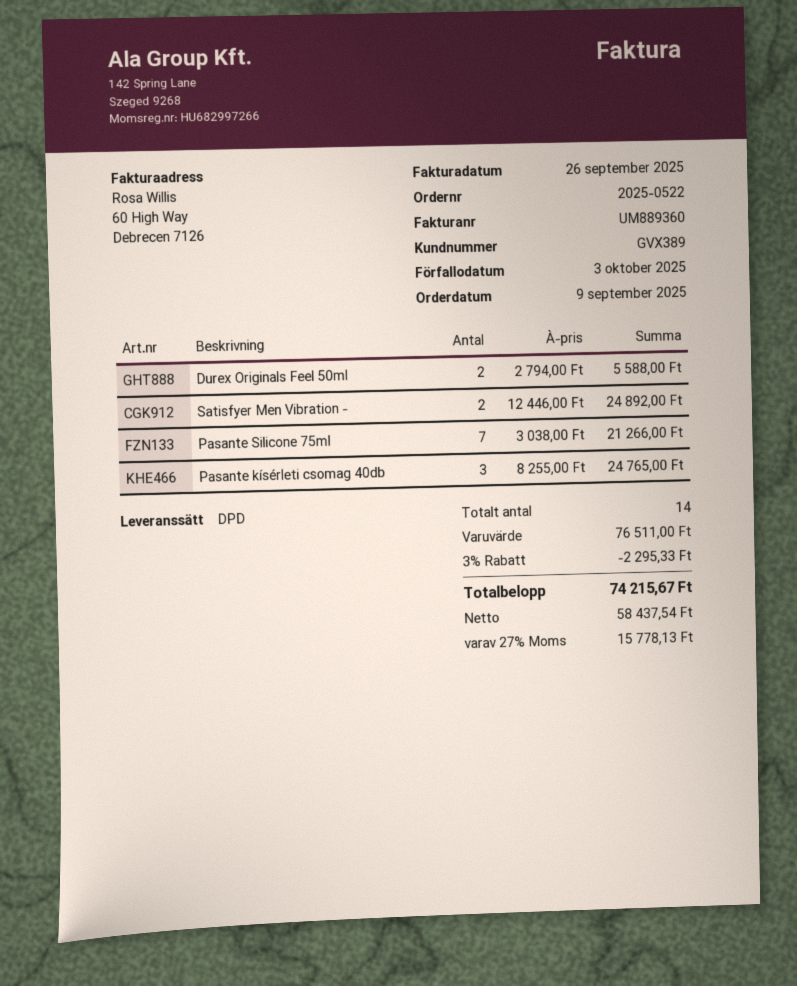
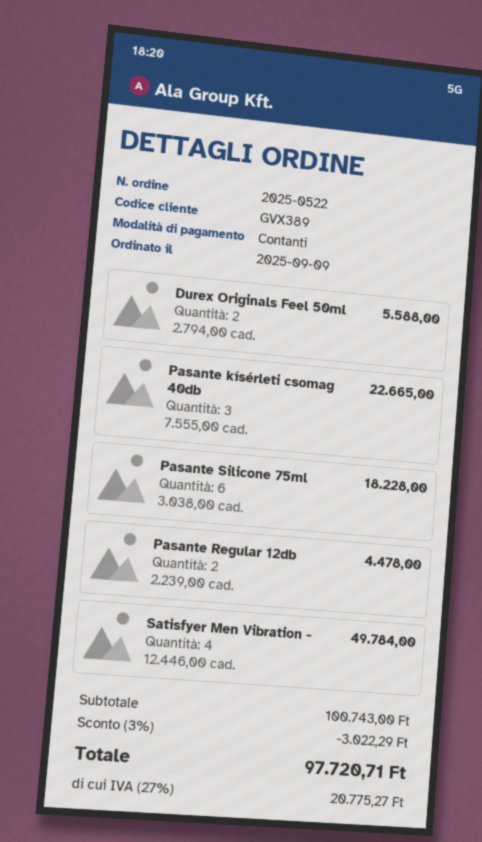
Satisfyer Men Vibration -: 2 x 12446.00 = 24892.00 -> 4 x 12446.00 = 49784.00
Pasante Silicone 75ml: 7 x 3038.00 = 21266.00 -> 6 x 3038.00 = 18228.00
Pasante kísérleti csomag 40db: 3 x 8255.00 = 24765.00 -> 3 x 7555.00 = 22665.00
Pasante Regular 12db: none -> 2 x 2239.00 = 4478.00
subtotal: 76511.00 -> 100743.00
discount: 3% = 2295.33 -> 3% = 3022.29
tax: 27% = 15778.13 -> 27% = 20775.27
total: 74215.67 -> 97720.71

